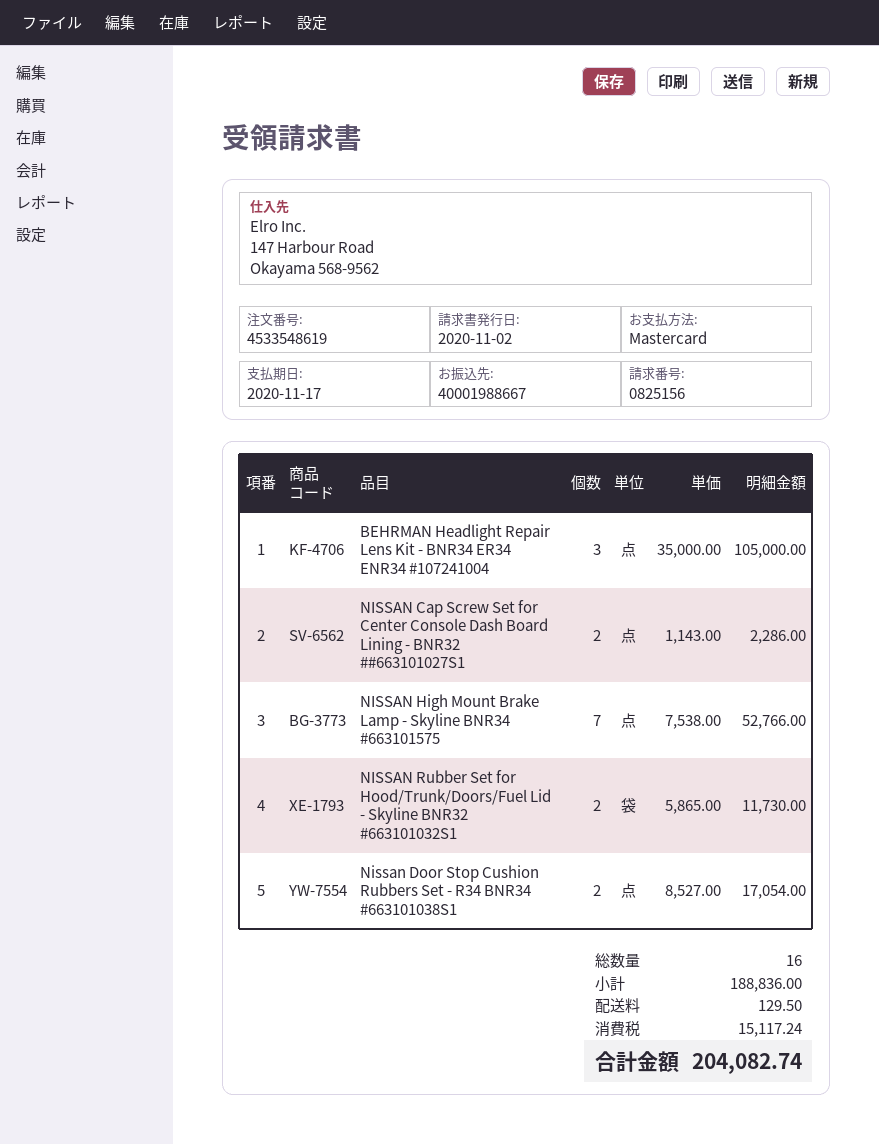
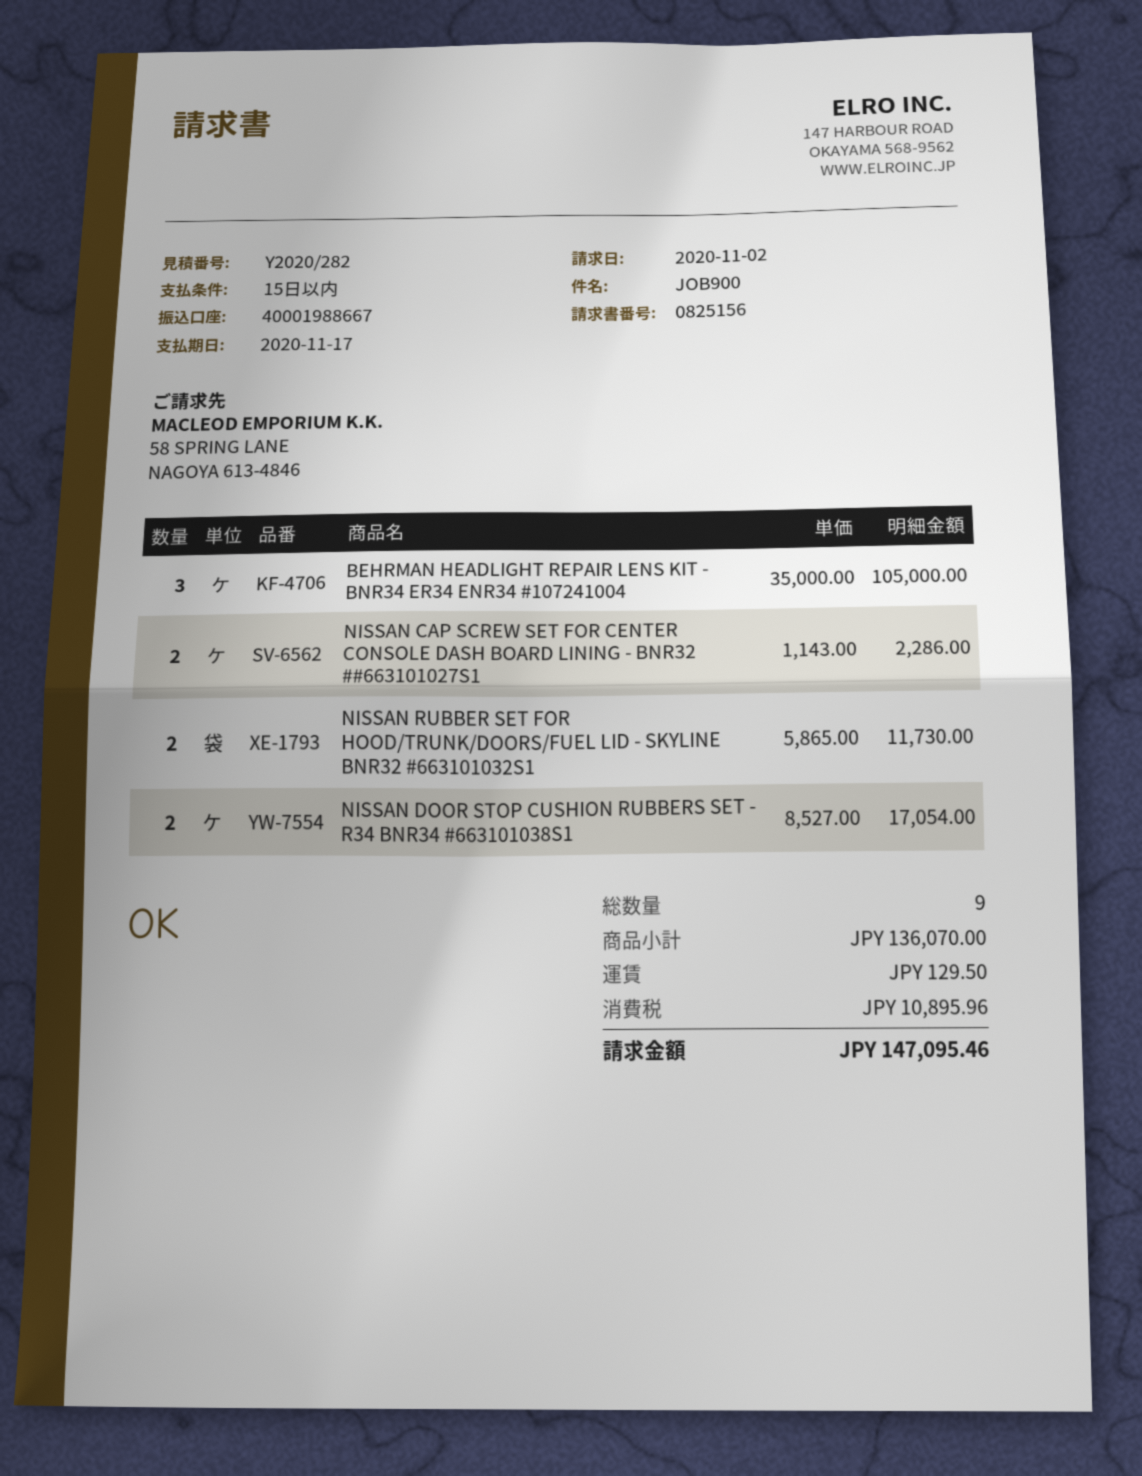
NISSAN High Mount Brake Lamp - Skyline BNR34 #663101575: 7 x 7538.00 = 52766.00 -> none
total quantity: 16 -> 9
subtotal: 188836.00 -> 136070.00
tax: 15117.24 -> 10895.96
total: 204082.74 -> 147095.46

